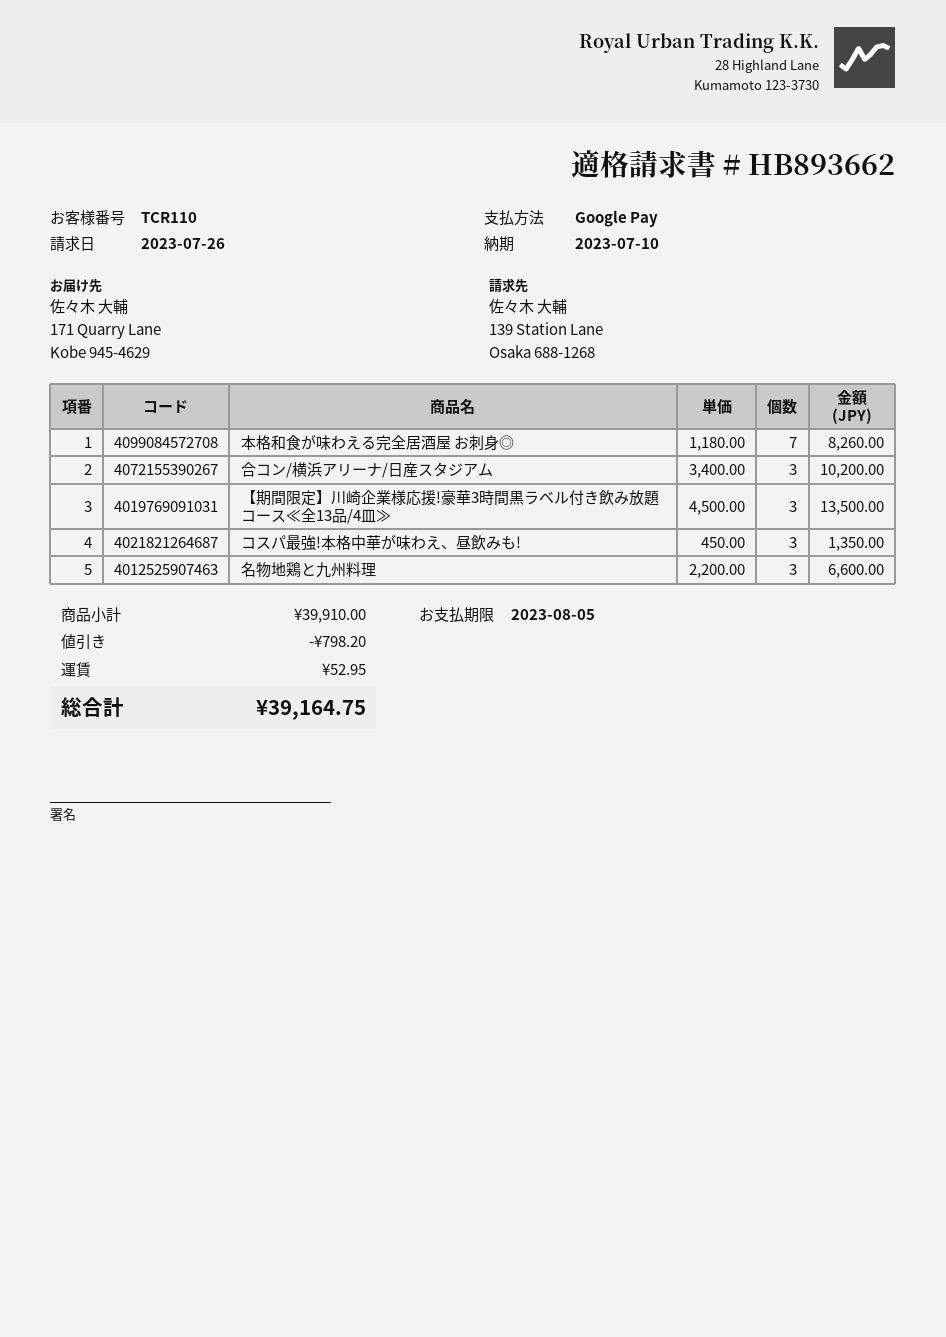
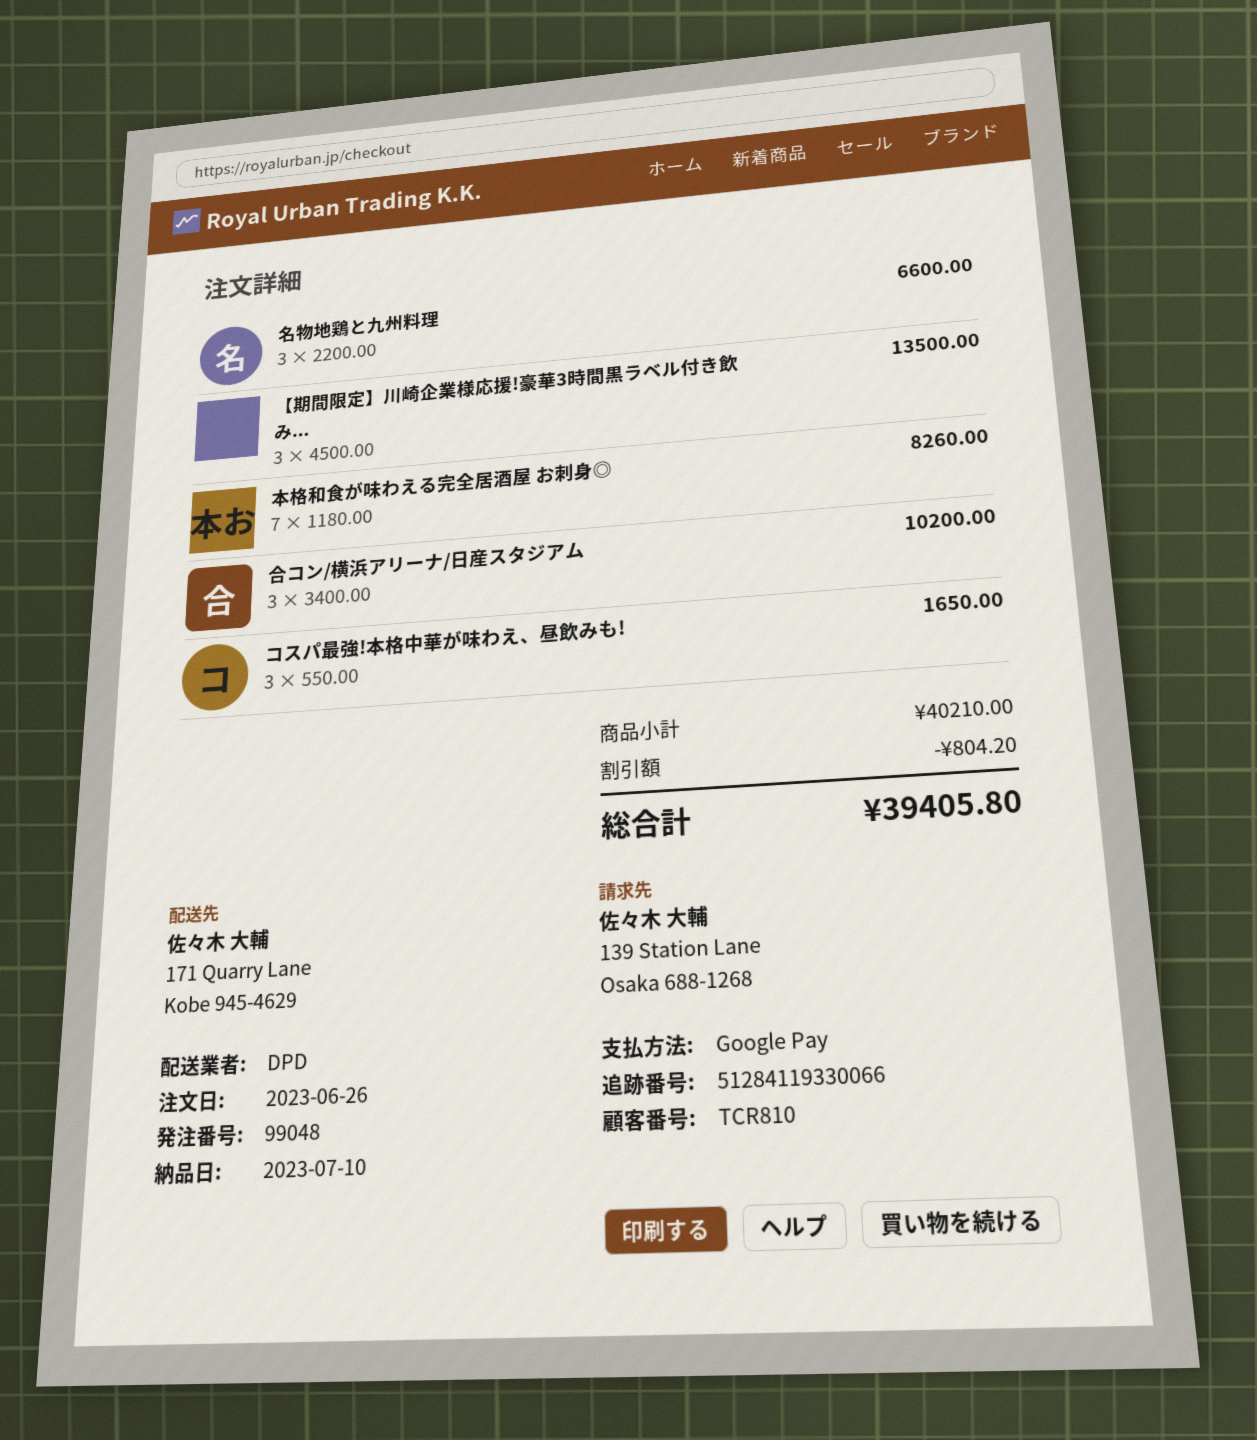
customer number: TCR110 -> TCR810
コスパ最強!本格中華が味わえ、昼飲みも!: 3 x 450.00 = 1350.00 -> 3 x 550.00 = 1650.00
subtotal: 39910.00 -> 40210.00
discount: 798.20 -> 804.20
shipping: 52.95 -> none
total: 39164.75 -> 39405.80

